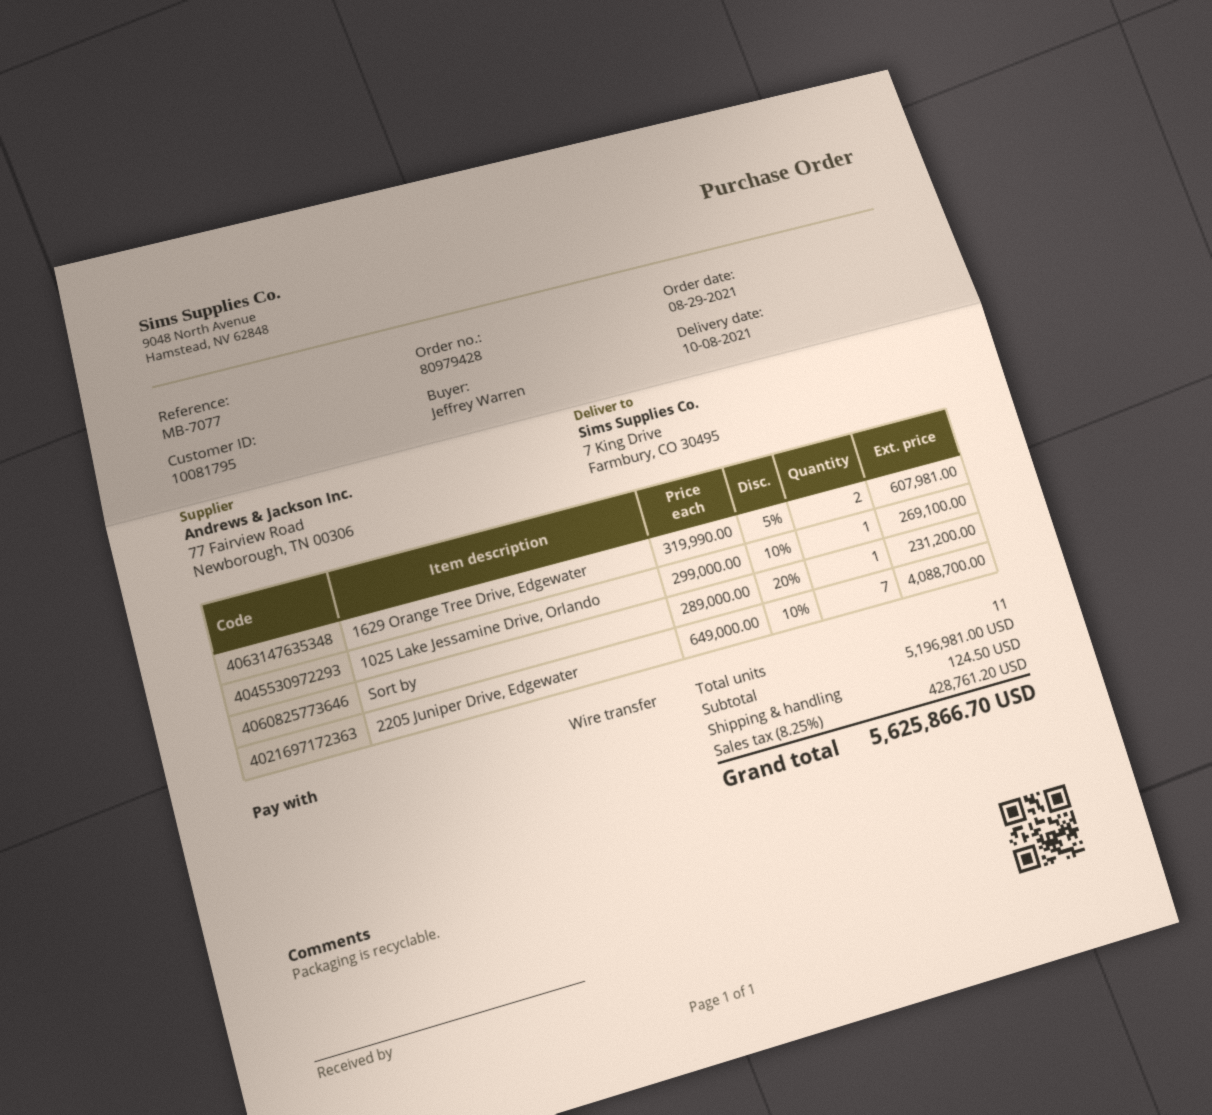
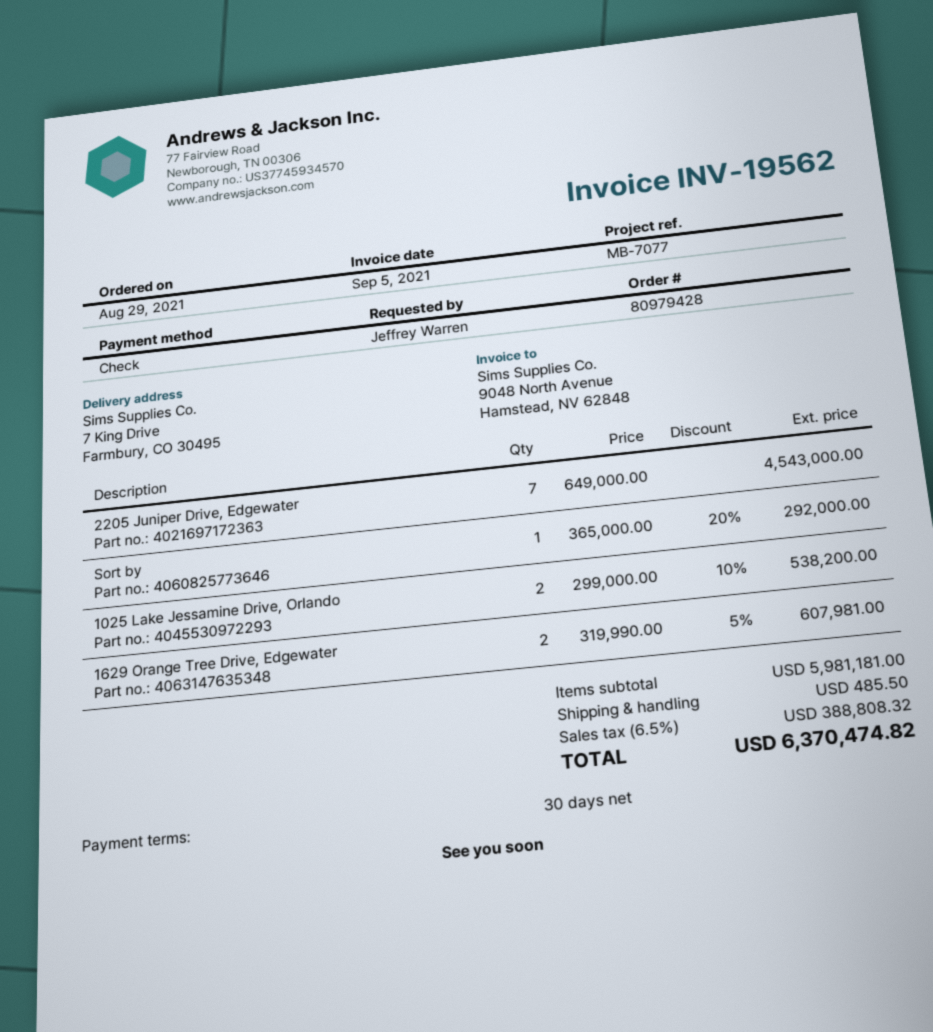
payment method: bank transfer -> cheque
1025 Lake Jessamine Drive, Orlando: 1 x 299000.00 - 10% = 269100.00 -> 2 x 299000.00 - 10% = 538200.00
Sort by: 1 x 289000.00 - 20% = 231200.00 -> 1 x 365000.00 - 20% = 292000.00
2205 Juniper Drive, Edgewater: 7 x 649000.00 - 10% = 4088700.00 -> 7 x 649000.00 = 4543000.00
subtotal: 5196981.00 -> 5981181.00
shipping: 124.50 -> 485.50
tax: 8.25% = 428761.20 -> 6.5% = 388808.32
total: 5625866.70 -> 6370474.82

